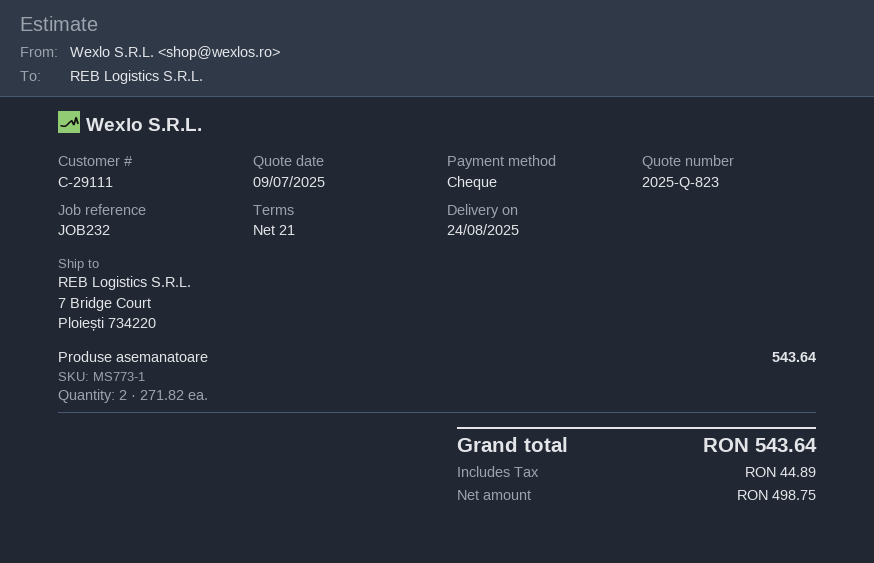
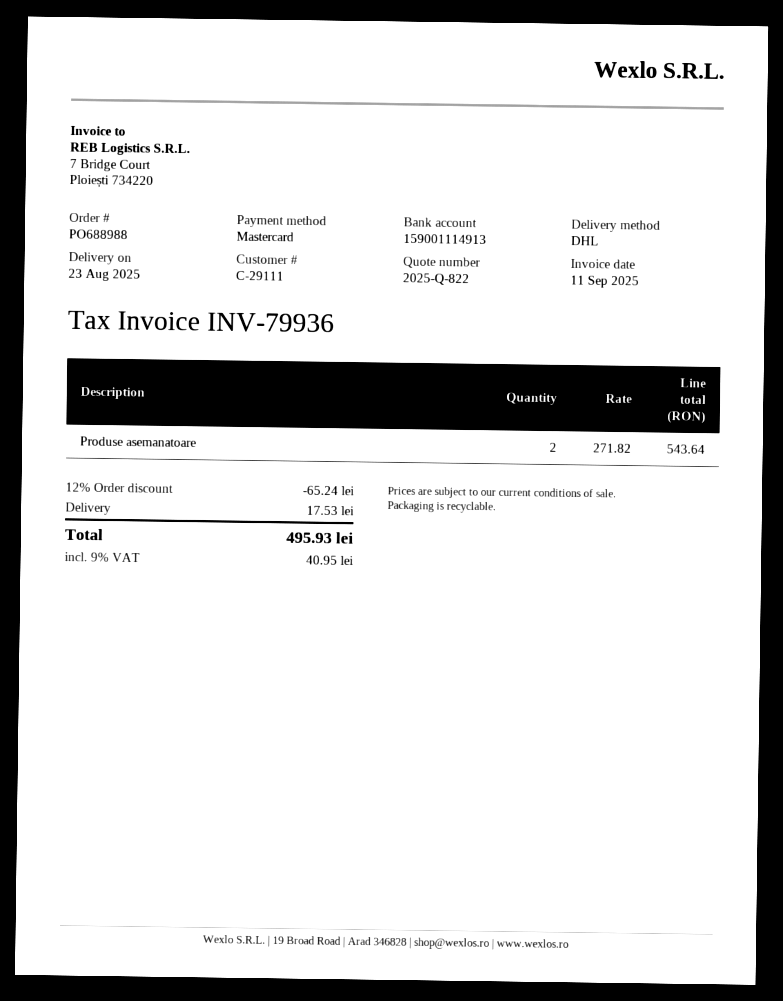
quote number: 2025-Q-823 -> 2025-Q-822
delivery date: 2025-08-24 -> 2025-08-23
payment method: cheque -> Mastercard
discount: none -> 12% = 65.24
shipping: none -> 17.53
tax: 44.89 -> 40.95
total: 543.64 -> 495.93

